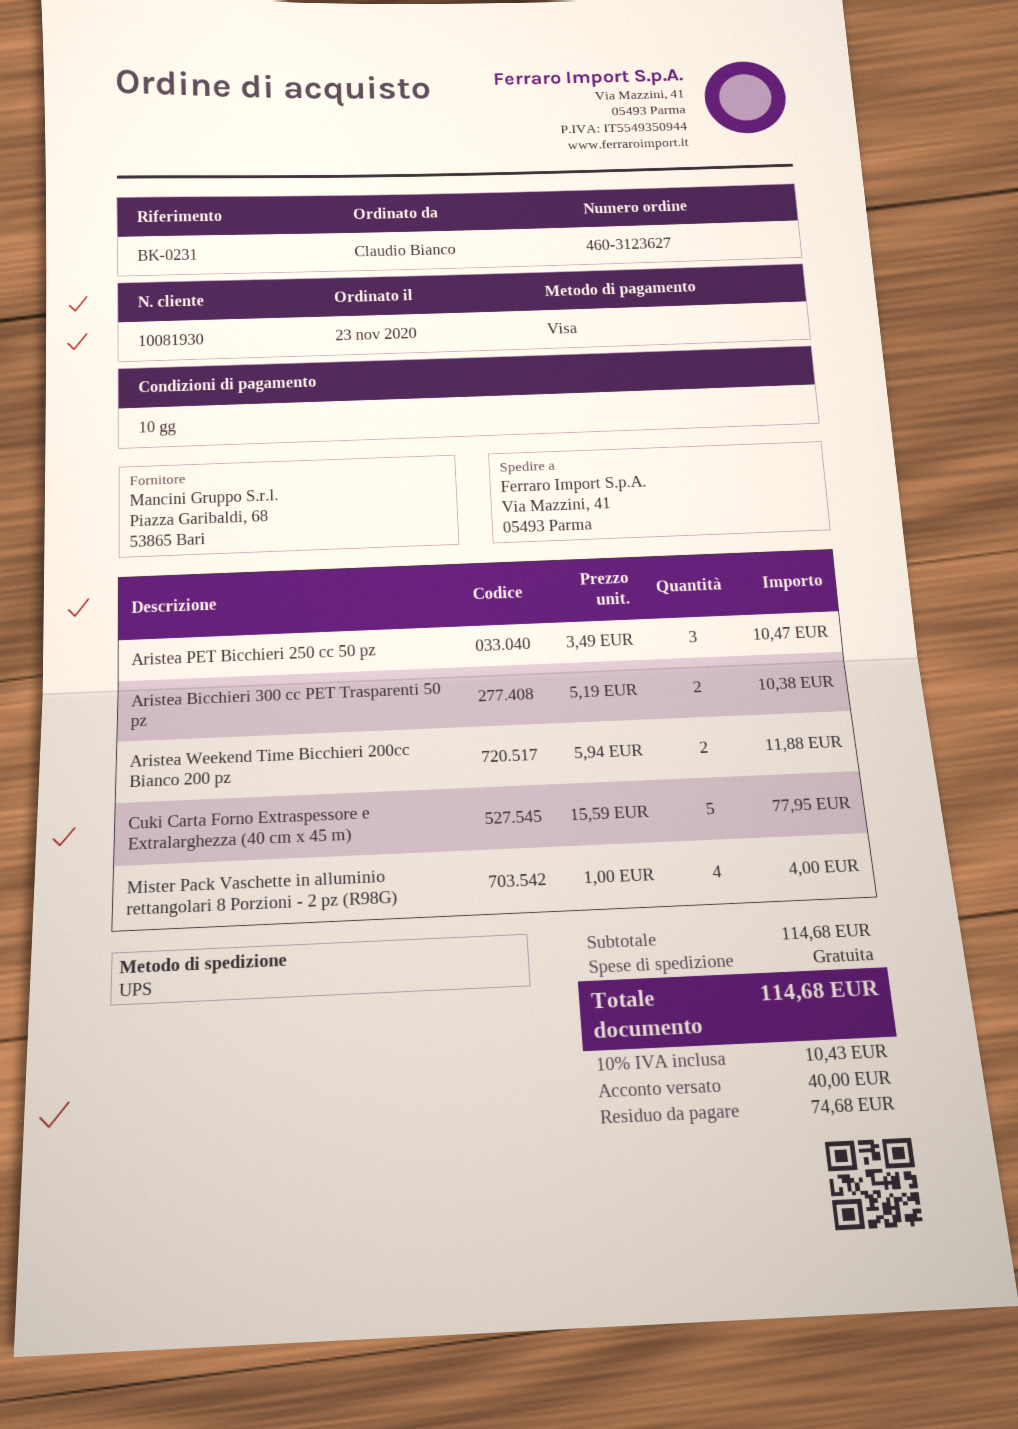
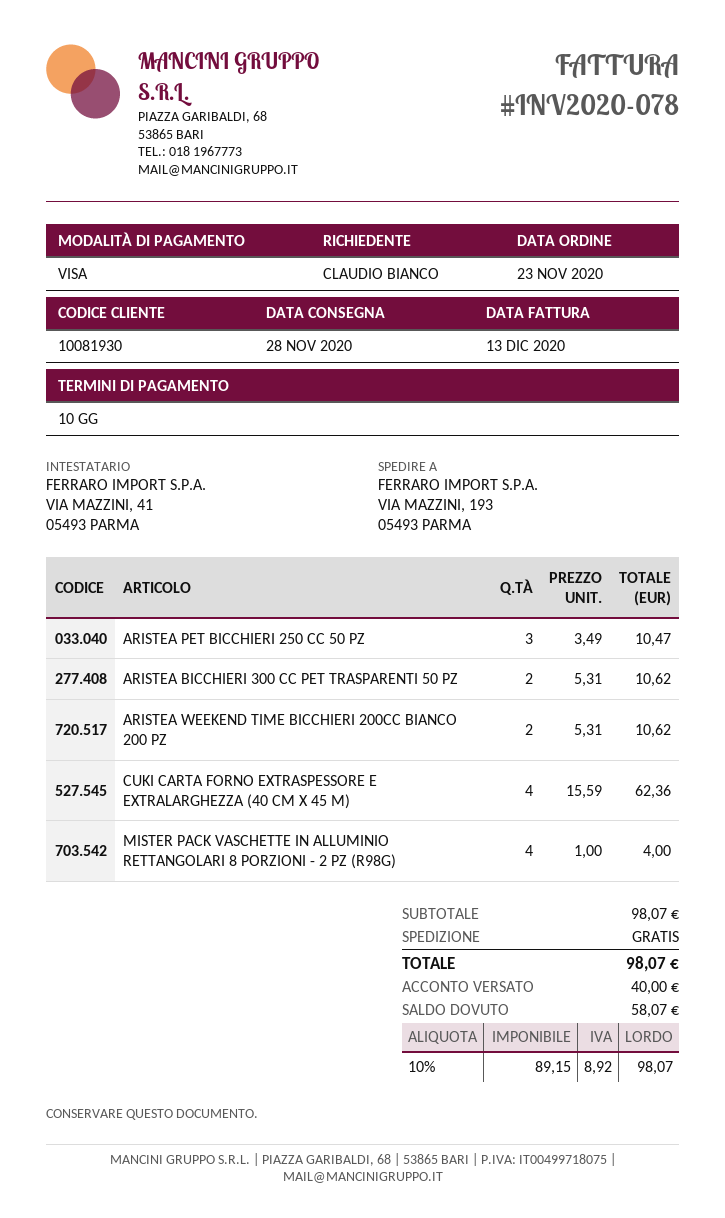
ship to: Via Mazzini, 41, 05493 Parma -> VIA MAZZINI, 193, 05493 PARMA
Aristea Bicchieri 300 cc PET Trasparenti 50 pz: 2 x 5.19 = 10.38 -> 2 x 5.31 = 10.62
Aristea Weekend Time Bicchieri 200cc Bianco 200 pz: 2 x 5.94 = 11.88 -> 2 x 5.31 = 10.62
Cuki Carta Forno Extraspessore e Extralarghezza (40 cm x 45 m): 5 x 15.59 = 77.95 -> 4 x 15.59 = 62.36
subtotal: 114.68 -> 98.07
tax: 10% = 10.43 -> 10% = 8.92
total: 114.68 -> 98.07
balance: 74.68 -> 58.07

